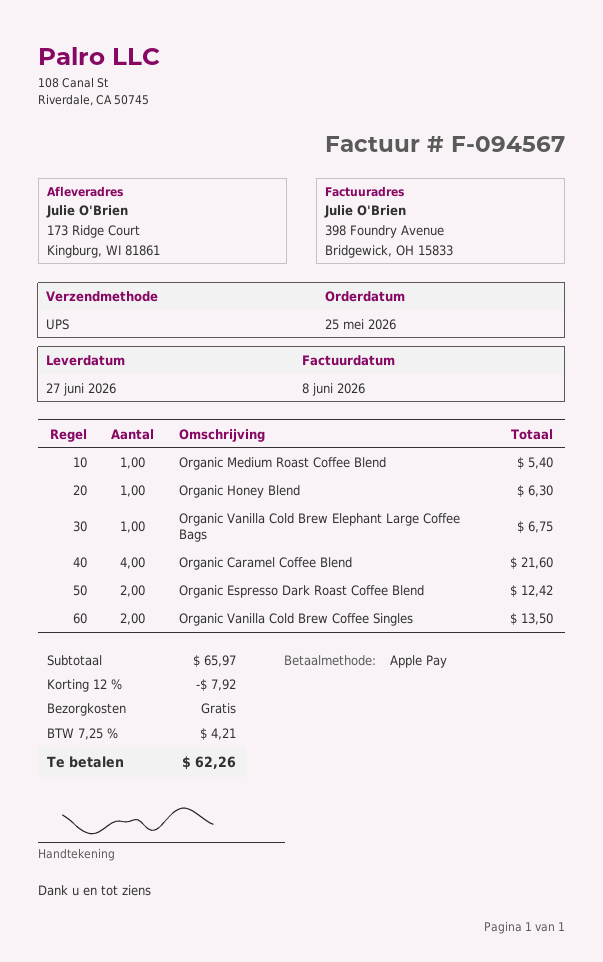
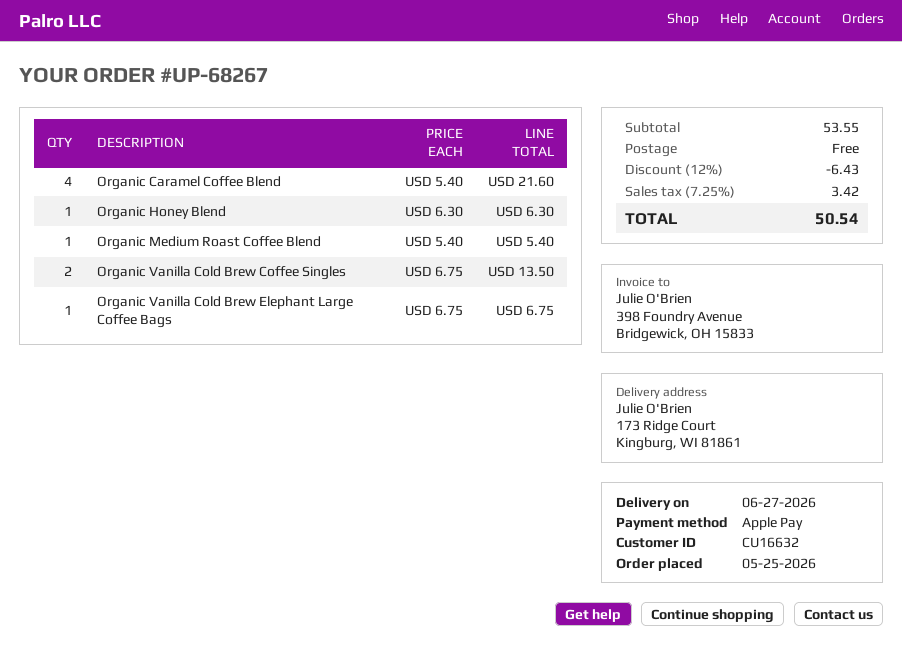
Organic Espresso Dark Roast Coffee Blend: 2 for 12.42 -> none
subtotal: 65.97 -> 53.55
discount: 12% = 7.92 -> 12% = 6.43
tax: 7.25% = 4.21 -> 7.25% = 3.42
total: 62.26 -> 50.54

